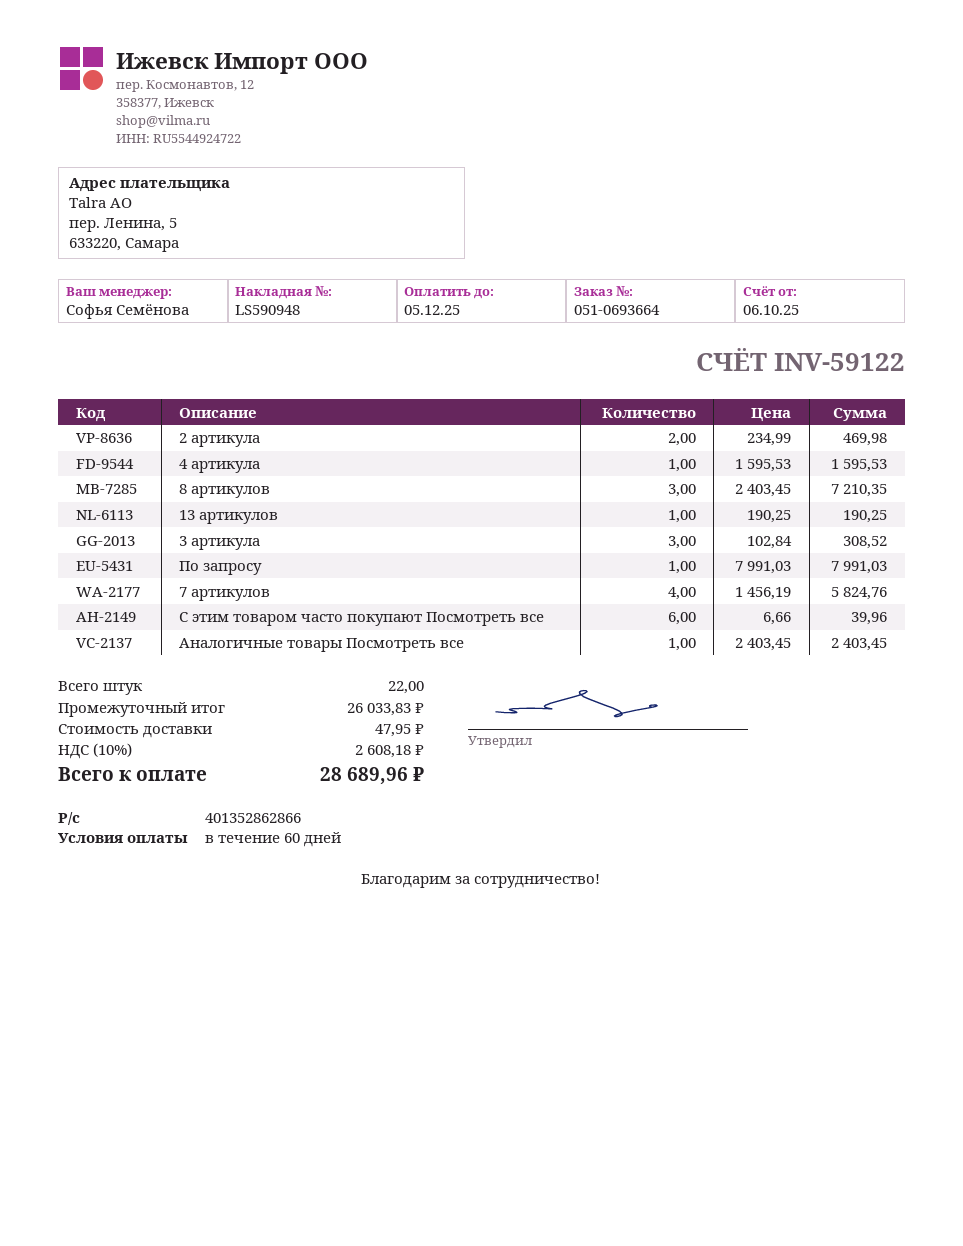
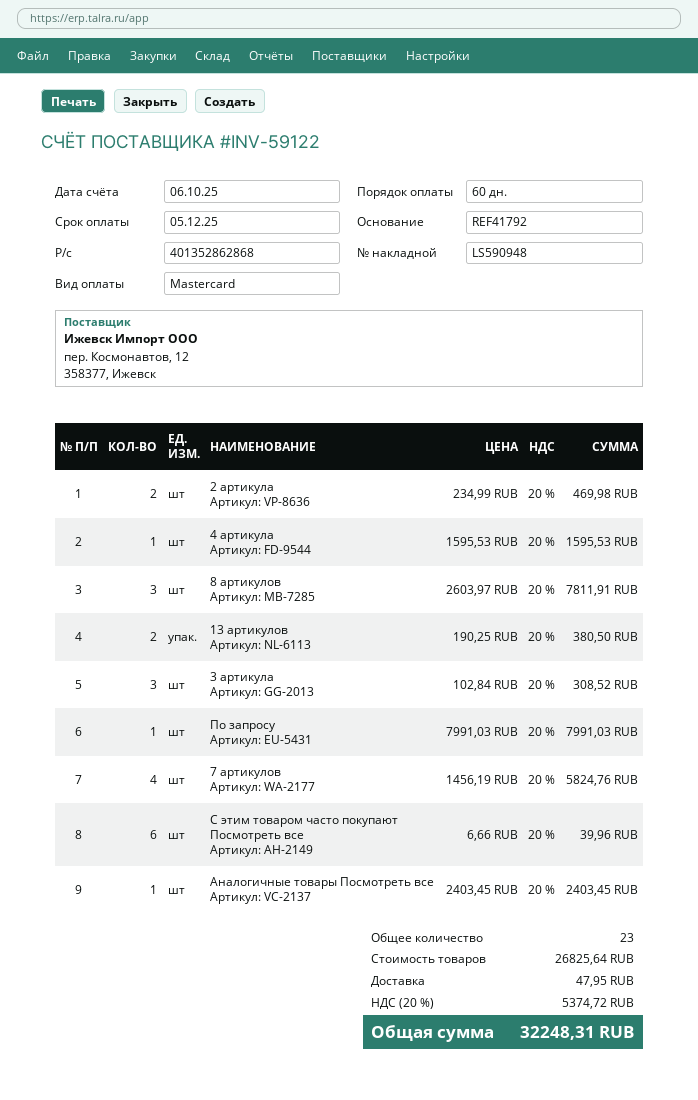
bank account: 401352862866 -> 401352862868
8 артикулов: 3 x 2403.45 = 7210.35 -> 3 x 2603.97 = 7811.91
13 артикулов: 1 x 190.25 = 190.25 -> 2 x 190.25 = 380.50
total quantity: 22 -> 23
subtotal: 26033.83 -> 26825.64
tax: 10% = 2608.18 -> 20% = 5374.72
total: 28689.96 -> 32248.31

